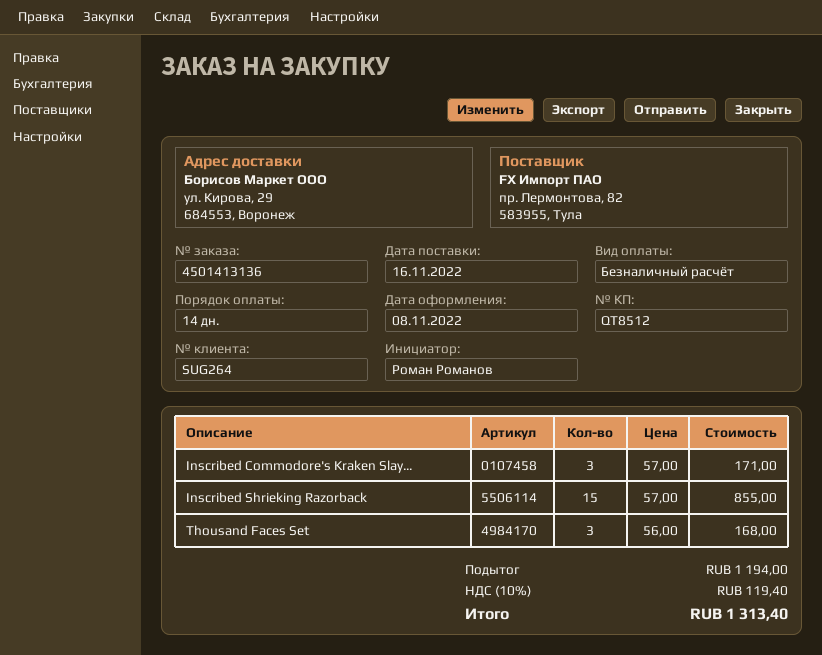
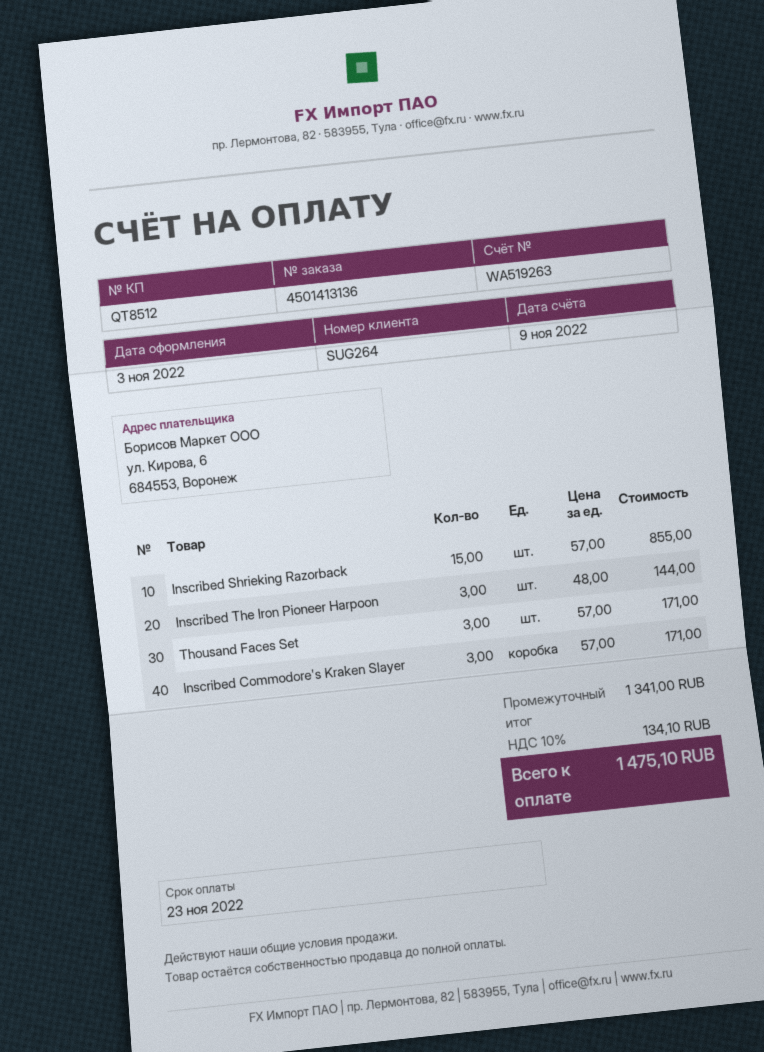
order date: 2022-11-08 -> 2022-11-03
Thousand Faces Set: 3 x 56.00 = 168.00 -> 3 x 57.00 = 171.00
Inscribed The Iron Pioneer Harpoon: none -> 3 x 48.00 = 144.00
subtotal: 1194.00 -> 1341.00
tax: 10% = 119.40 -> 10% = 134.10
total: 1313.40 -> 1475.10

